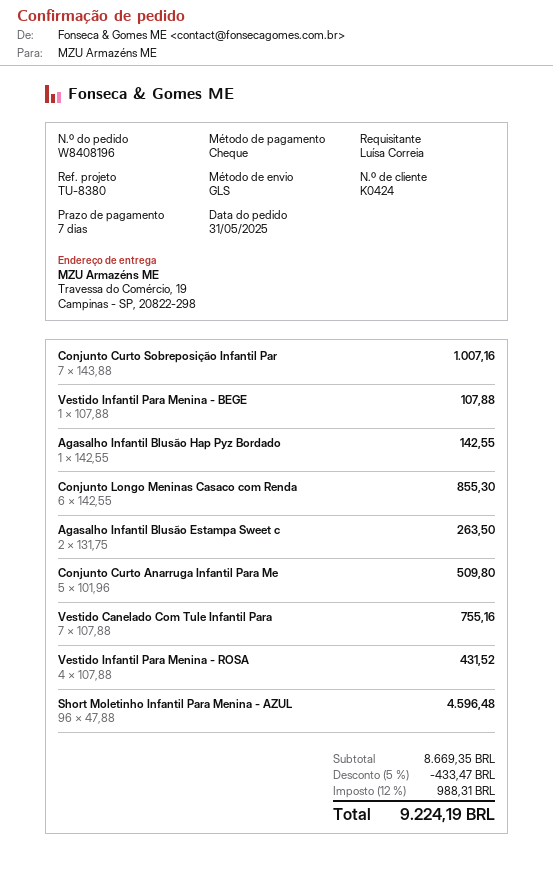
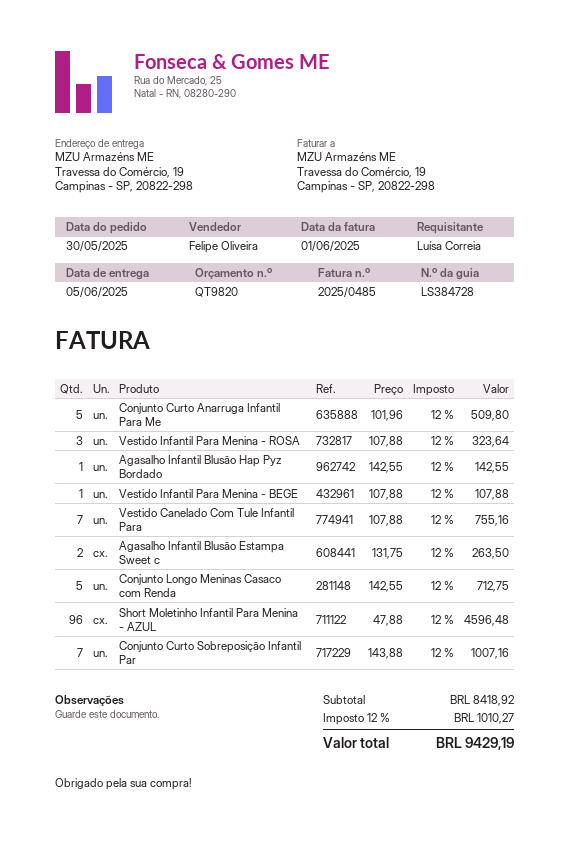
order date: 2025-05-31 -> 2025-05-30
Conjunto Longo Meninas Casaco com Renda: 6 x 142.55 = 855.30 -> 5 x 142.55 = 712.75
Vestido Infantil Para Menina - ROSA: 4 x 107.88 = 431.52 -> 3 x 107.88 = 323.64
subtotal: 8669.35 -> 8418.92
discount: 5% = 433.47 -> none
tax: 12% = 988.31 -> 12% = 1010.27
total: 9224.19 -> 9429.19

